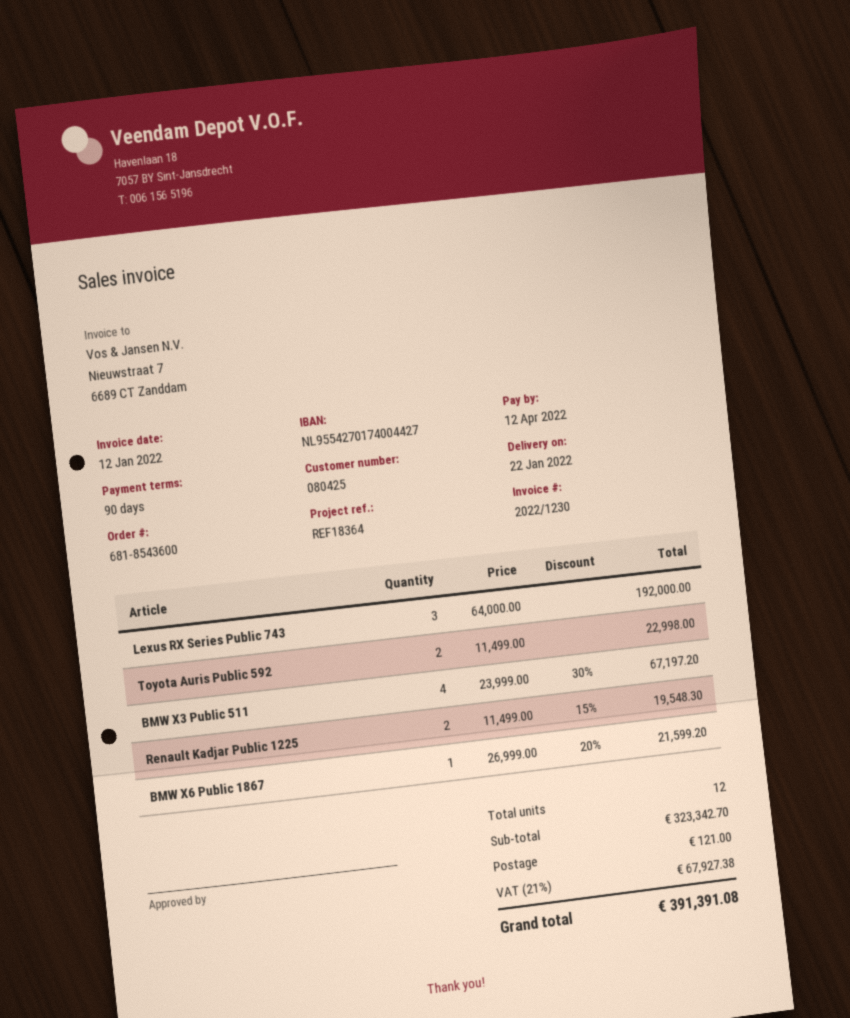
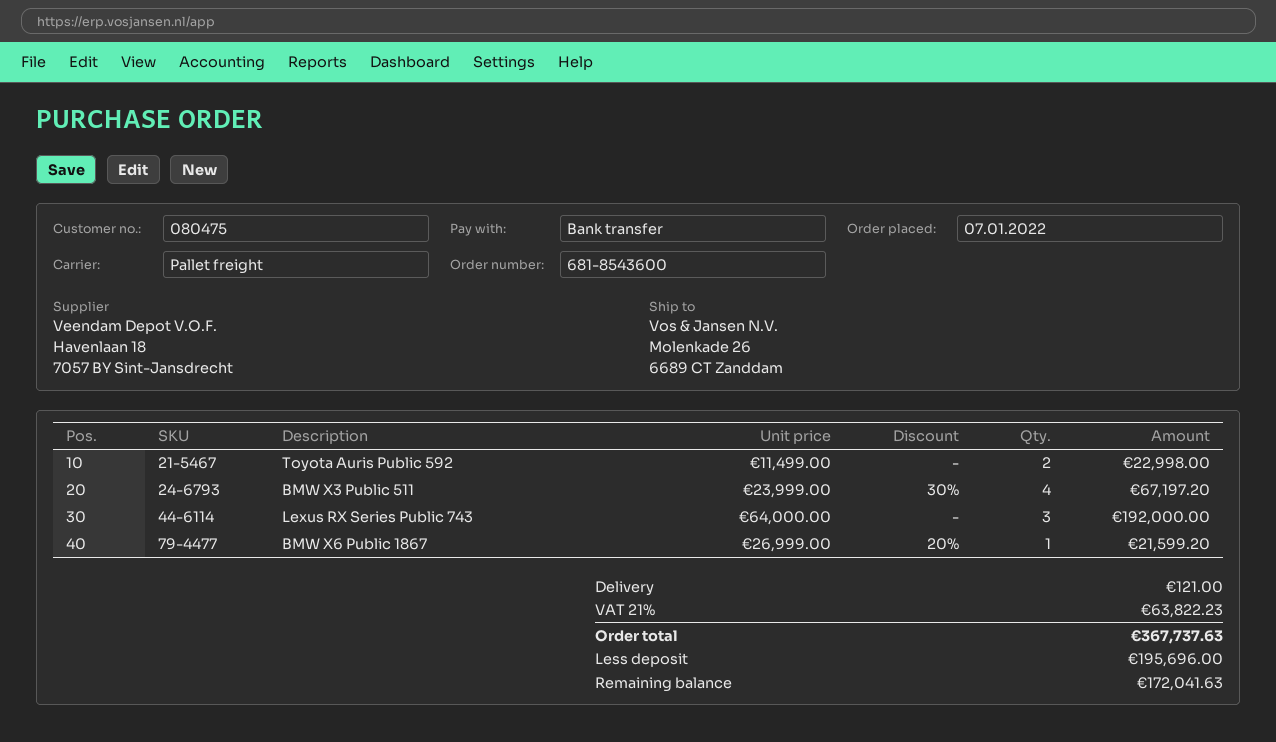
customer number: 080425 -> 080475
Renault Kadjar Public 1225: 2 x 11499.00 - 15% = 19548.30 -> none
tax: 21% = 67927.38 -> 21% = 63822.23
total: 391391.08 -> 367737.63

